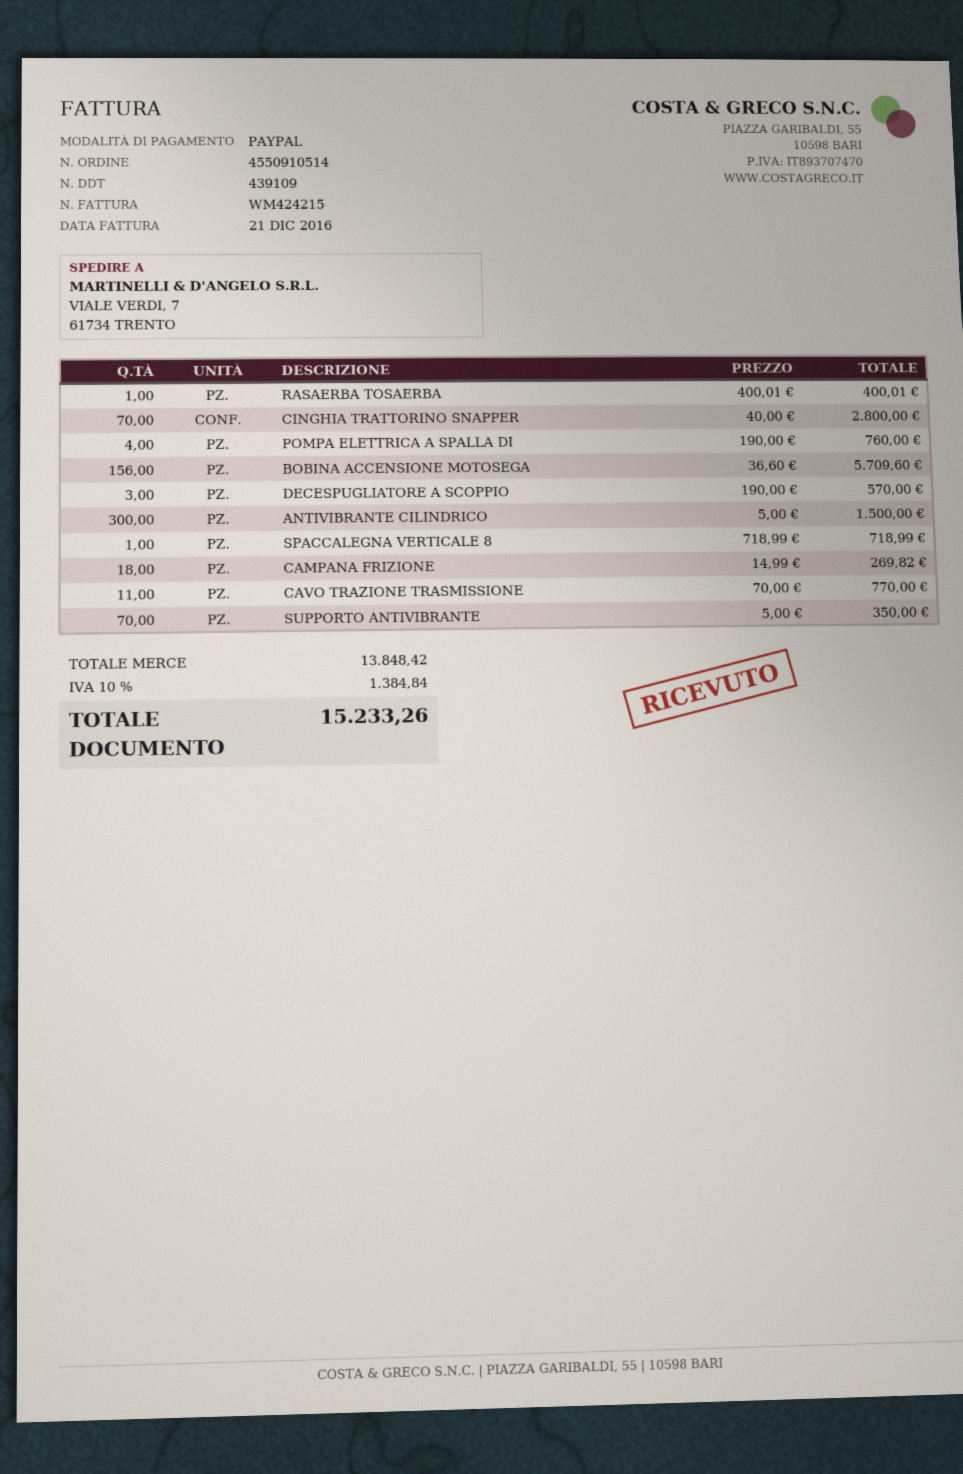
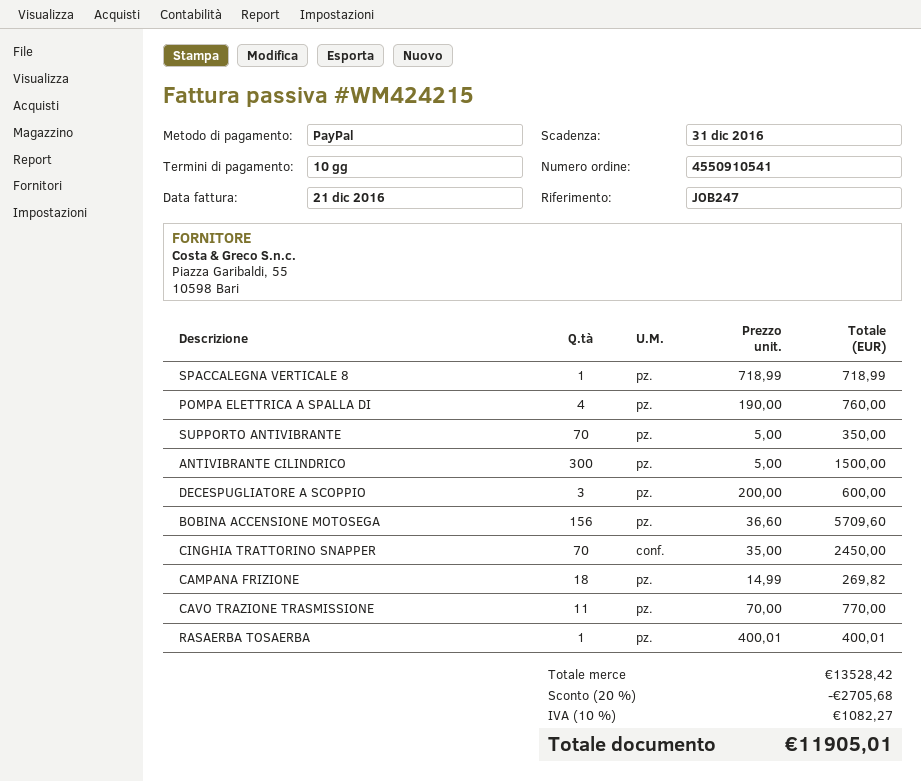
order number: 4550910514 -> 4550910541
CINGHIA TRATTORINO SNAPPER: 70 x 40.00 = 2800.00 -> 70 x 35.00 = 2450.00
DECESPUGLIATORE A SCOPPIO: 3 x 190.00 = 570.00 -> 3 x 200.00 = 600.00
subtotal: 13848.42 -> 13528.42
discount: none -> 20% = 2705.68
tax: 10% = 1384.84 -> 10% = 1082.27
total: 15233.26 -> 11905.01

